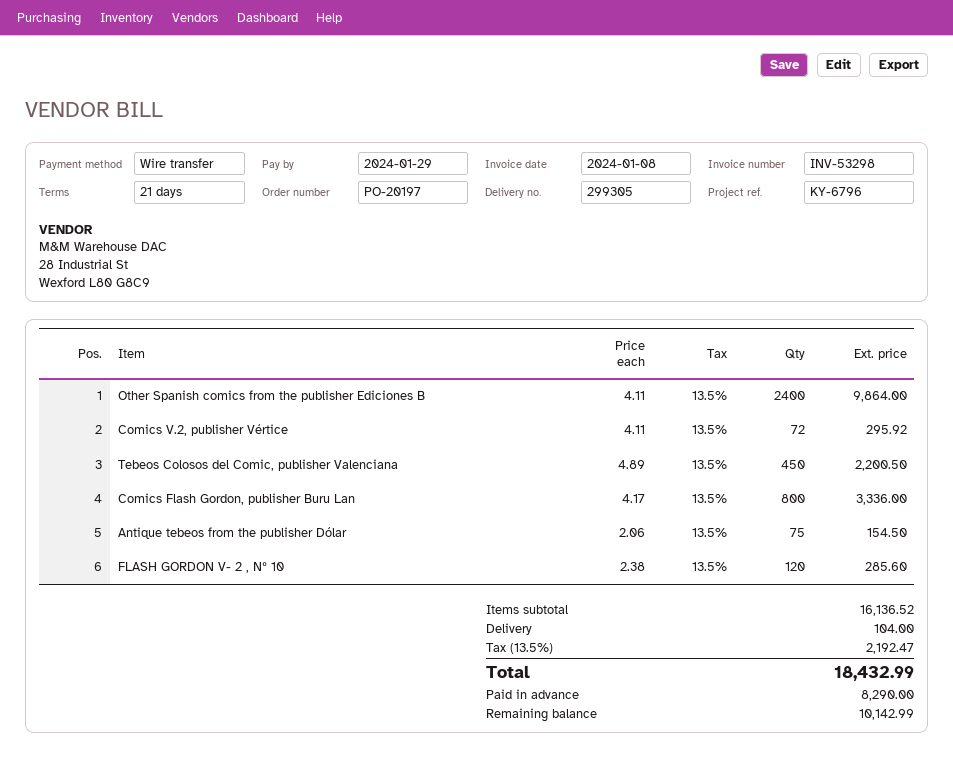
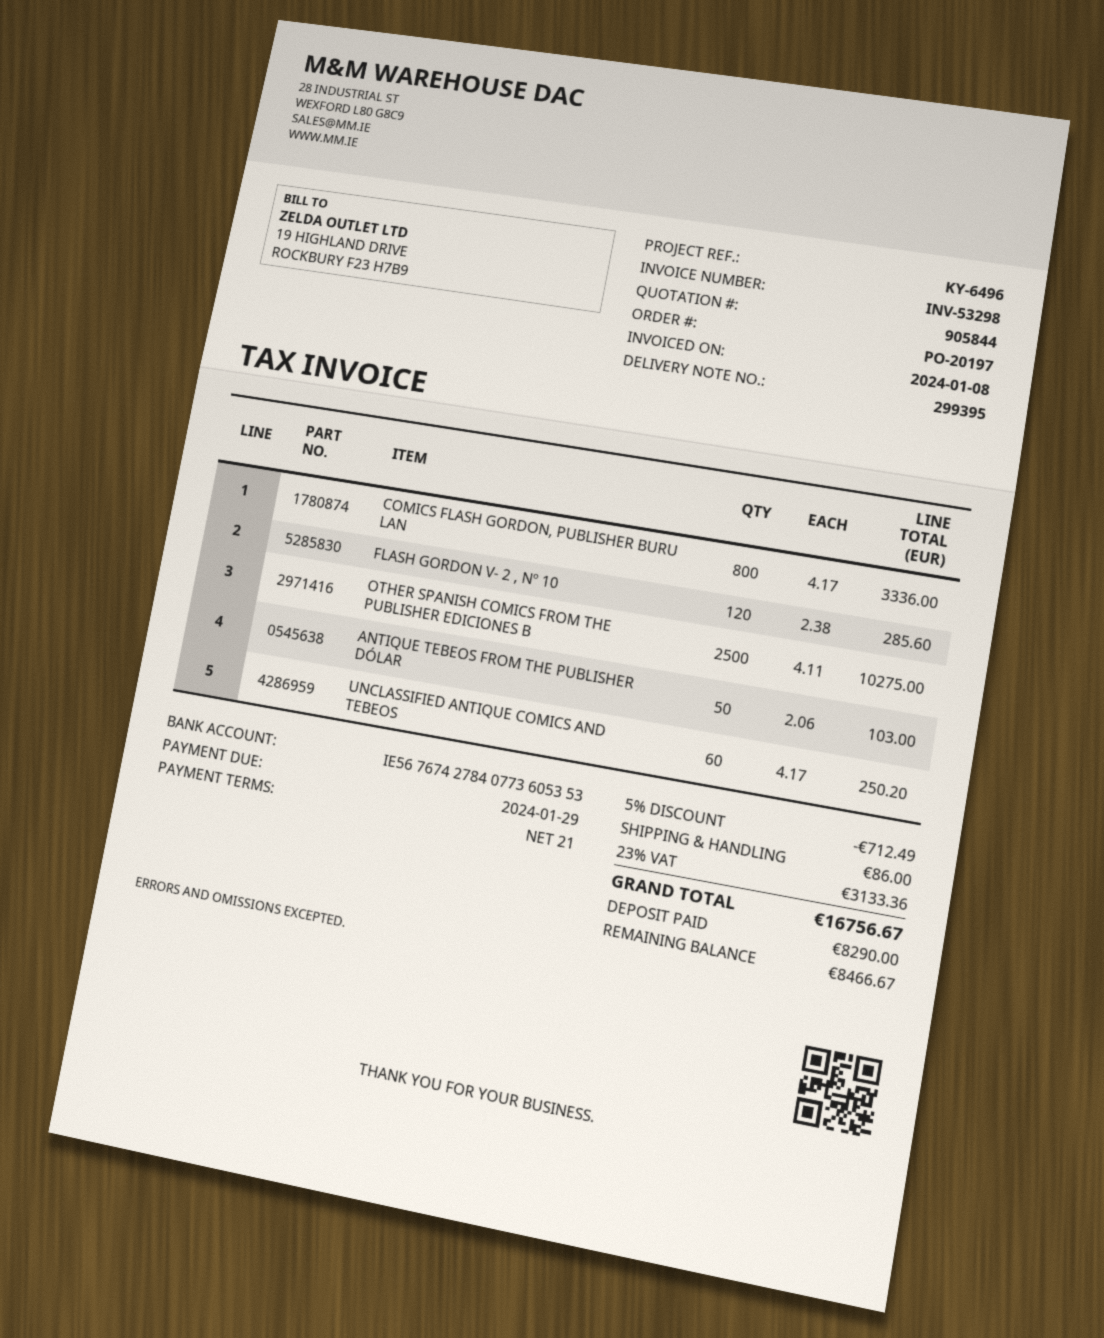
delivery note number: 299305 -> 299395
reference: KY-6796 -> KY-6496
Other Spanish comics from the publisher Ediciones B: 2400 x 4.11 = 9864.00 -> 2500 x 4.11 = 10275.00
Comics V.2, publisher Vértice: 72 x 4.11 = 295.92 -> none
Tebeos Colosos del Comic, publisher Valenciana: 450 x 4.89 = 2200.50 -> none
Antique tebeos from the publisher Dólar: 75 x 2.06 = 154.50 -> 50 x 2.06 = 103.00
UNCLASSIFIED ANTIQUE COMICS AND TEBEOS: none -> 60 x 4.17 = 250.20
discount: none -> 5% = 712.49
shipping: 104.00 -> 86.00
tax: 13.5% = 2192.47 -> 23% = 3133.36
total: 18432.99 -> 16756.67
balance: 10142.99 -> 8466.67

